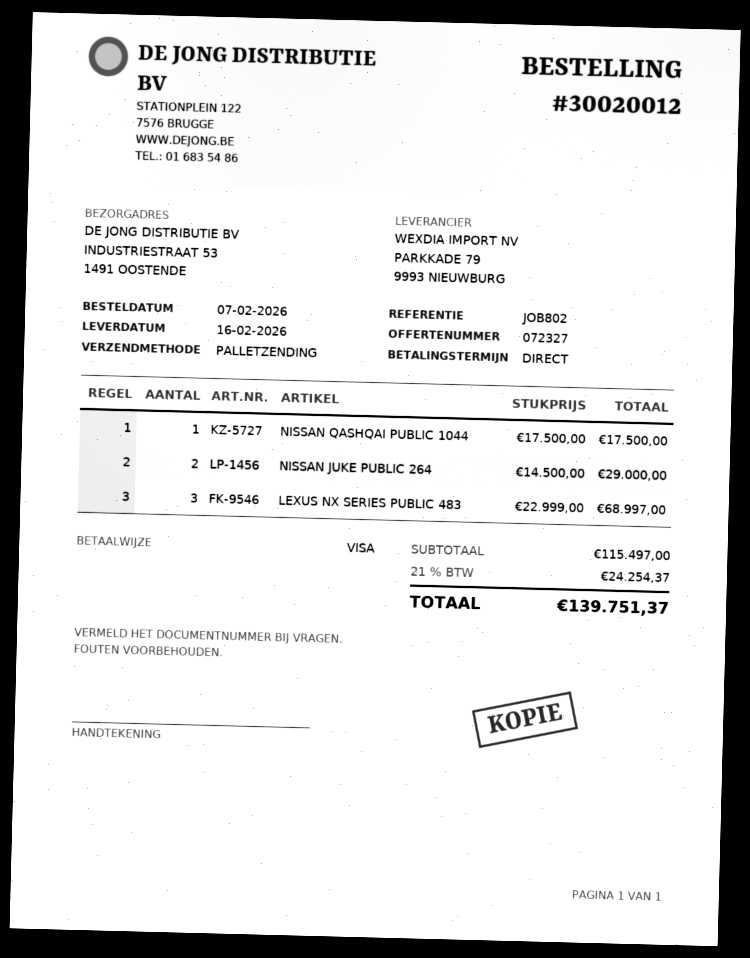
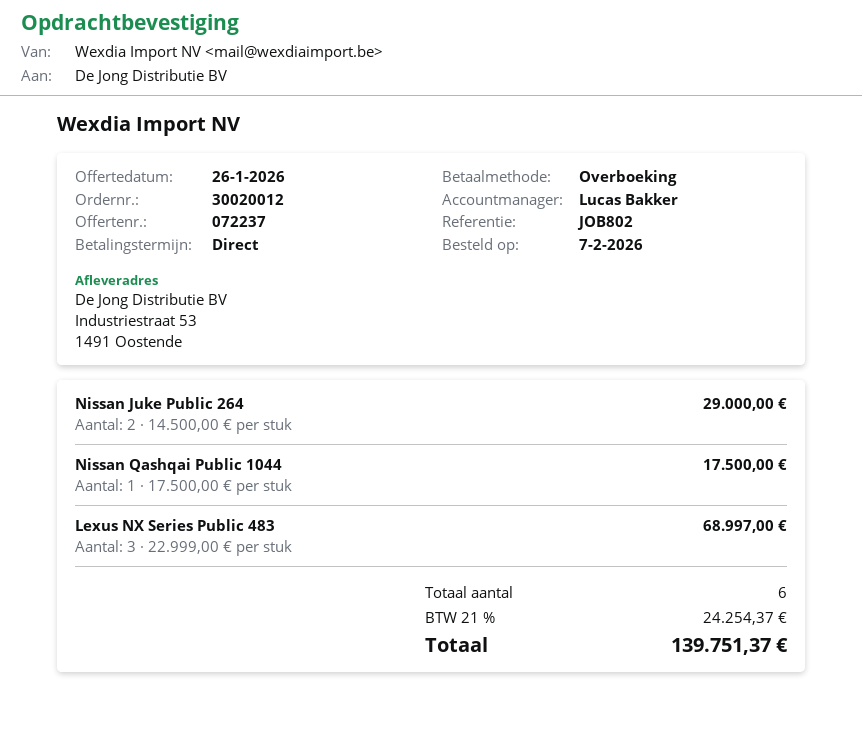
quote number: 072327 -> 072237
payment method: Visa -> bank transfer

